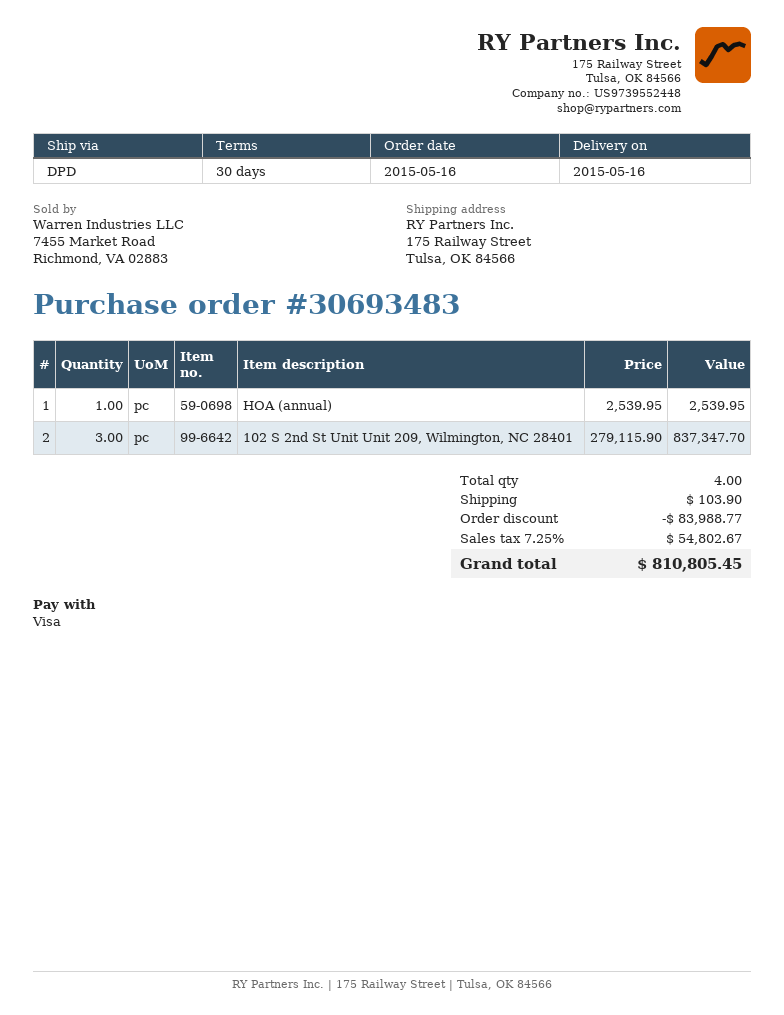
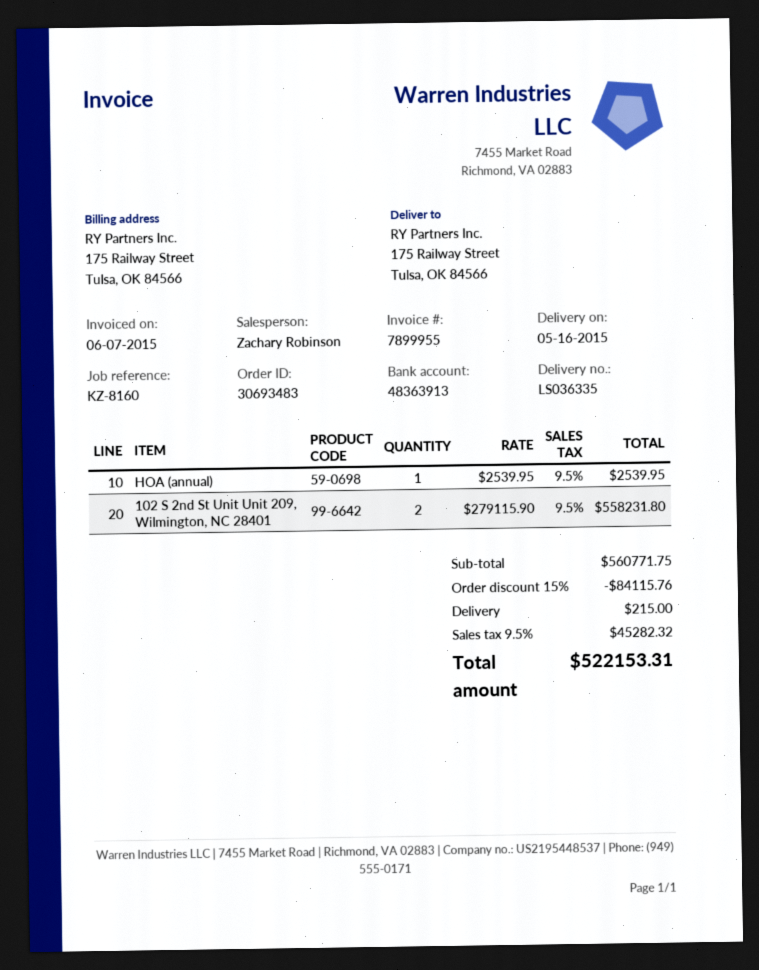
102 S 2nd St Unit Unit 209, Wilmington, NC 28401: 3 x 279115.90 = 837347.70 -> 2 x 279115.90 = 558231.80
discount: 83988.77 -> 84115.76
shipping: 103.90 -> 215.00
tax: 7.25% = 54802.67 -> 9.5% = 45282.32
total: 810805.45 -> 522153.31

